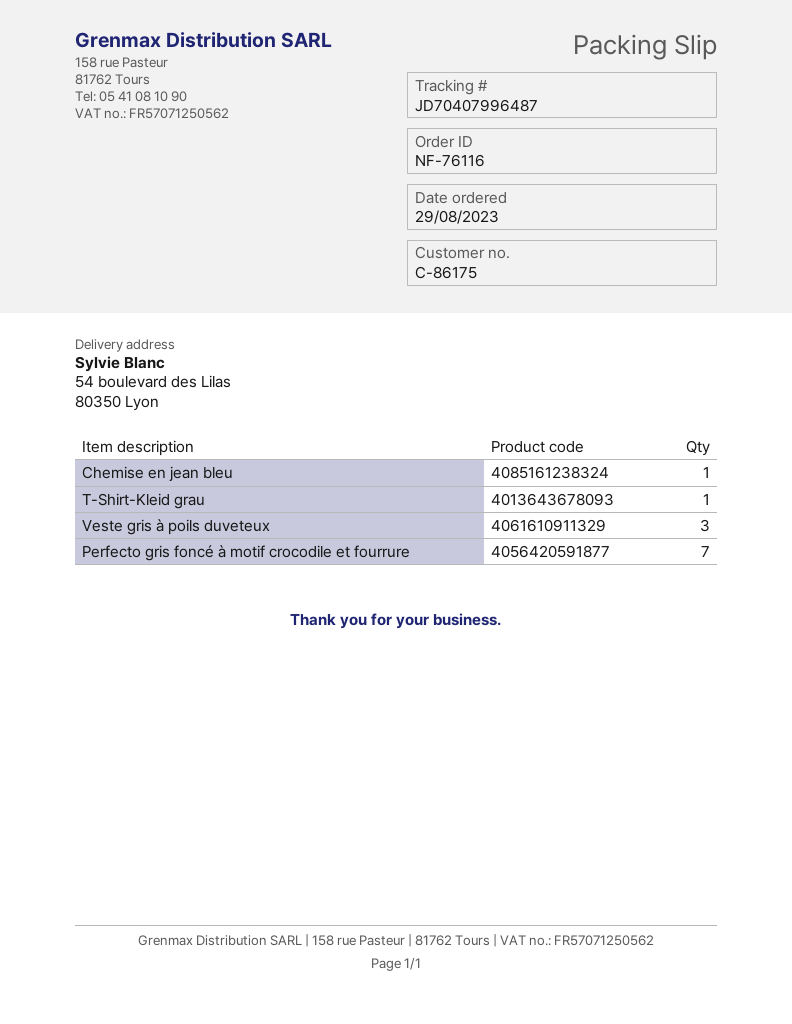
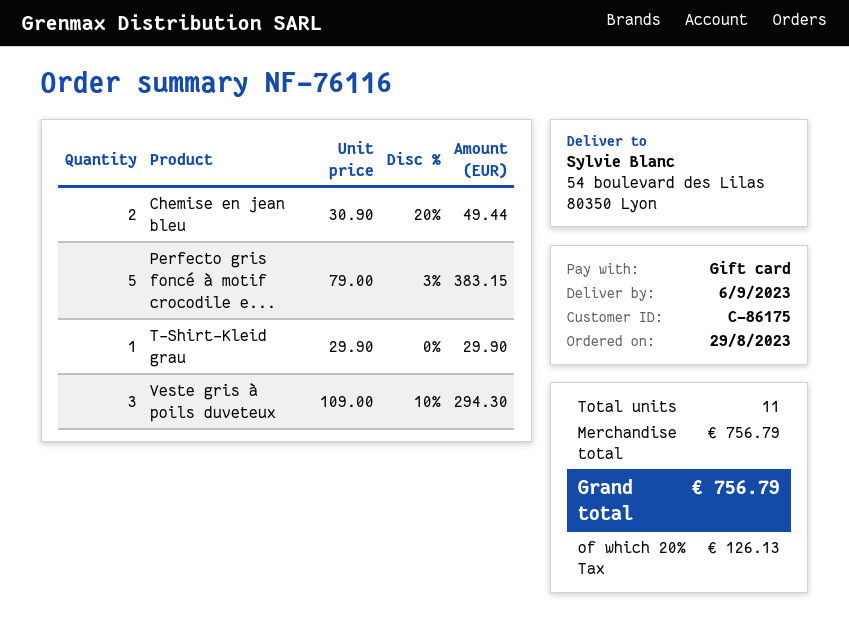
Chemise en jean bleu: 1 -> 2
Perfecto gris foncé à motif crocodile et fourrure: 7 -> 5

